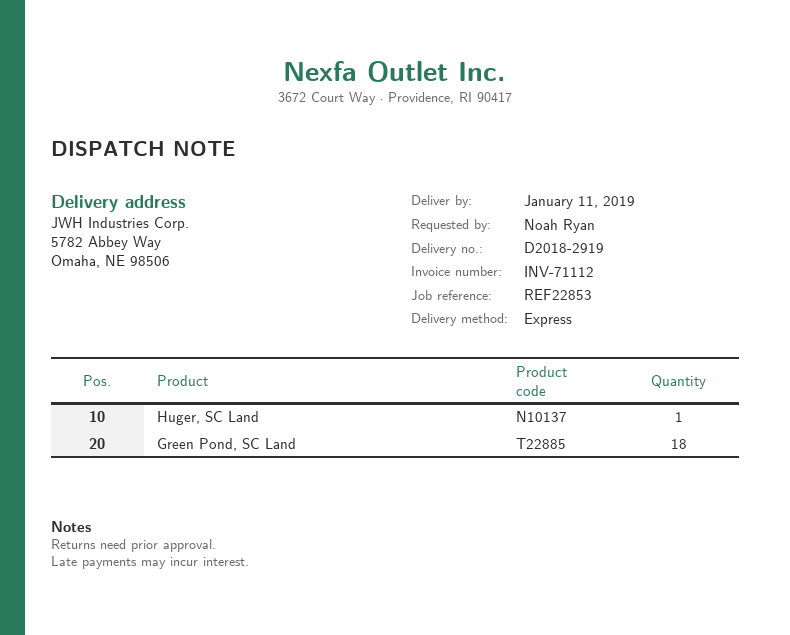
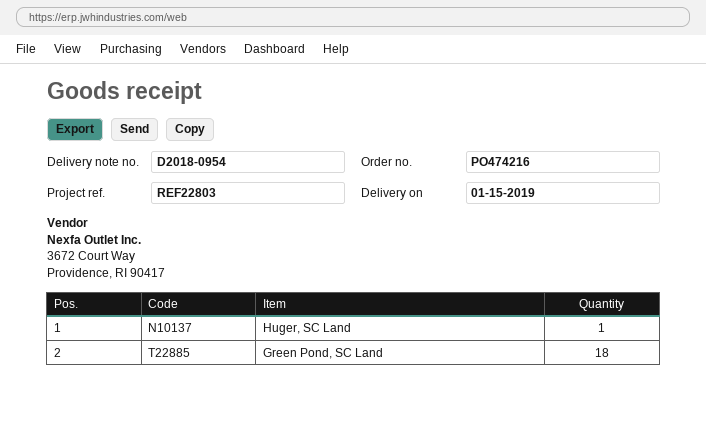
delivery note number: D2018-2919 -> D2018-0954
delivery date: 2019-01-11 -> 2019-01-15
reference: REF22853 -> REF22803

